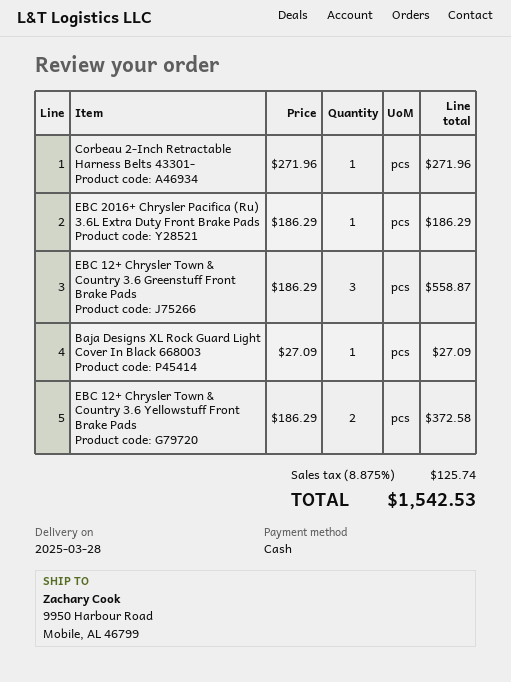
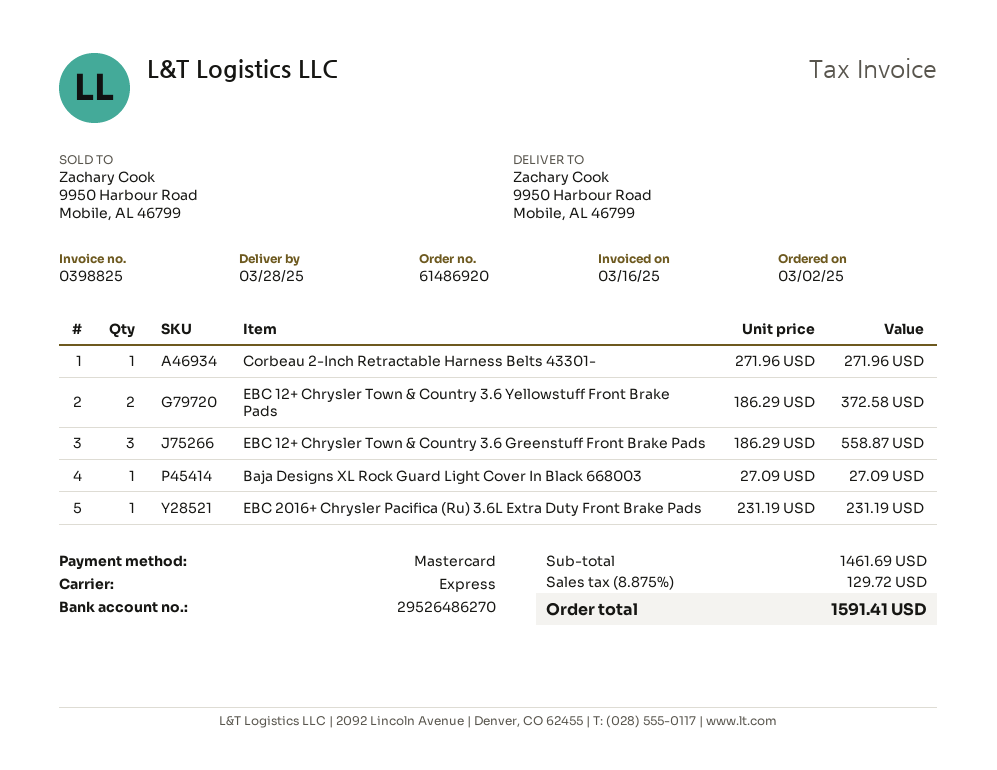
payment method: cash -> Mastercard
EBC 2016+ Chrysler Pacifica (Ru) 3.6L Extra Duty Front Brake Pads: 1 x 186.29 = 186.29 -> 1 x 231.19 = 231.19
tax: 8.875% = 125.74 -> 8.875% = 129.72
total: 1542.53 -> 1591.41

